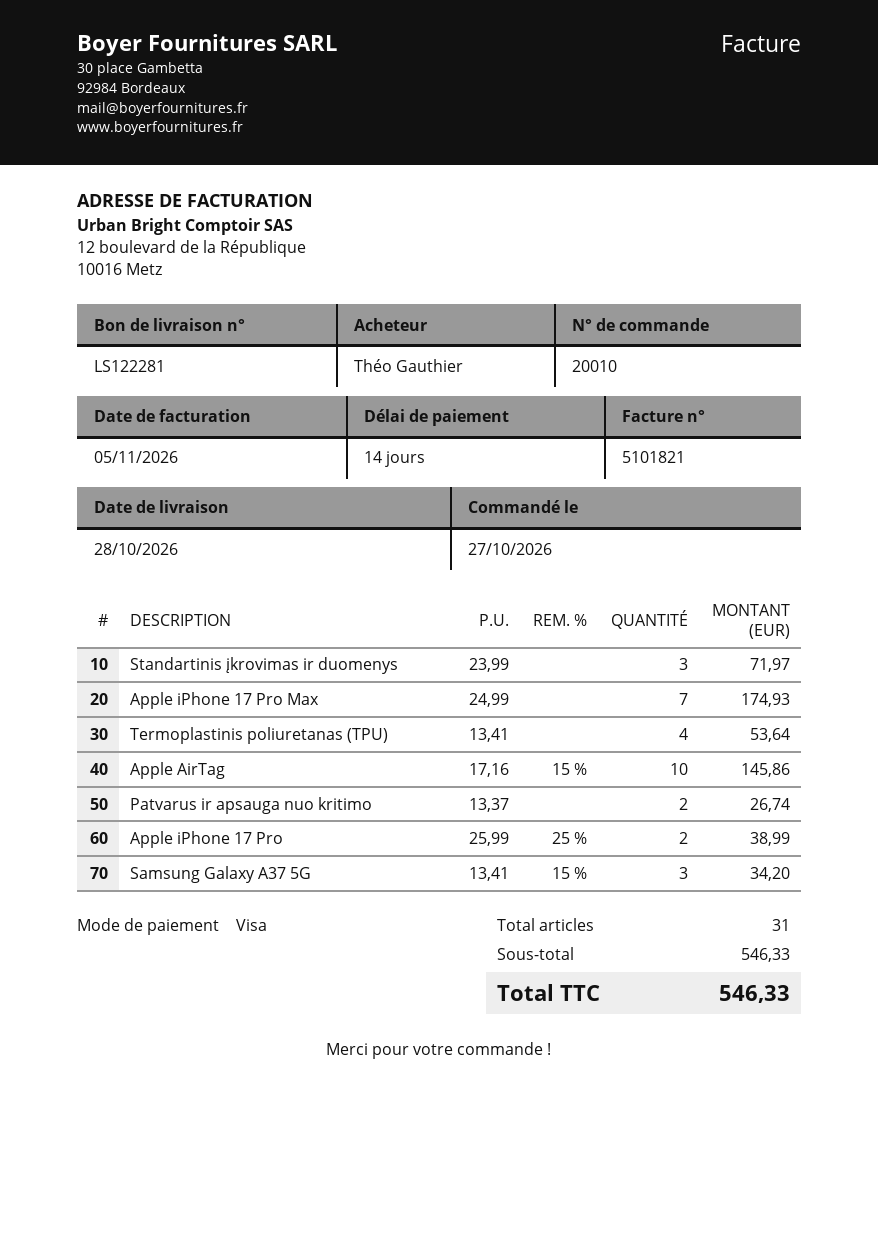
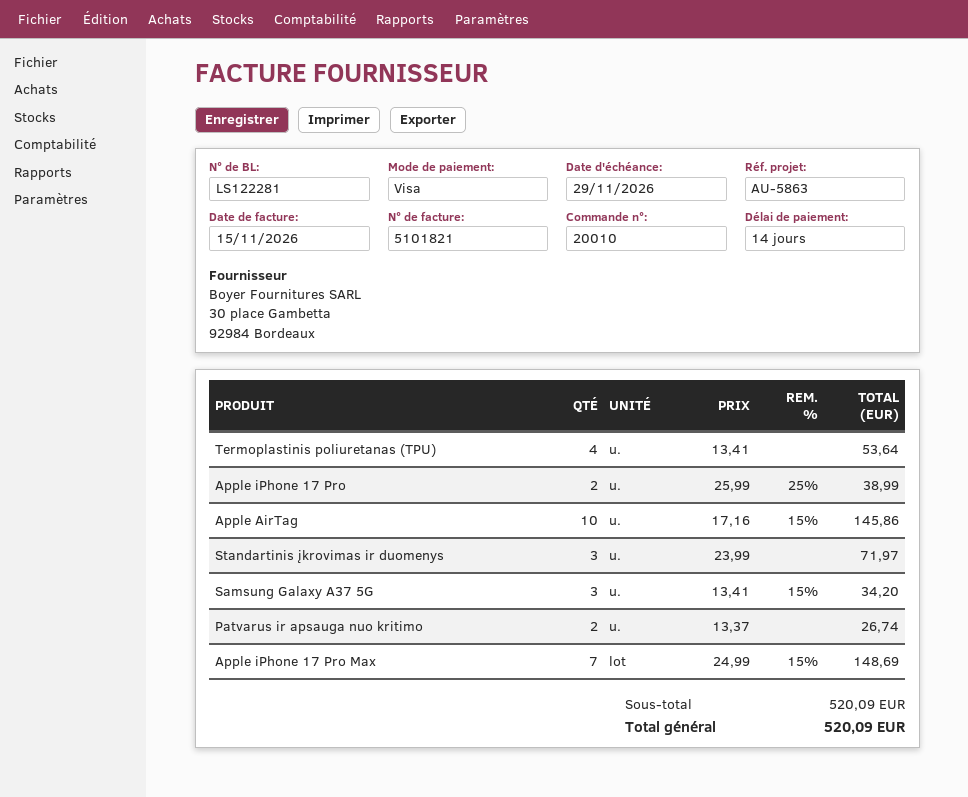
invoice date: 2026-11-05 -> 2026-11-15
Apple iPhone 17 Pro Max: 7 x 24.99 = 174.93 -> 7 x 24.99 - 15% = 148.69
subtotal: 546.33 -> 520.09
total: 546.33 -> 520.09

